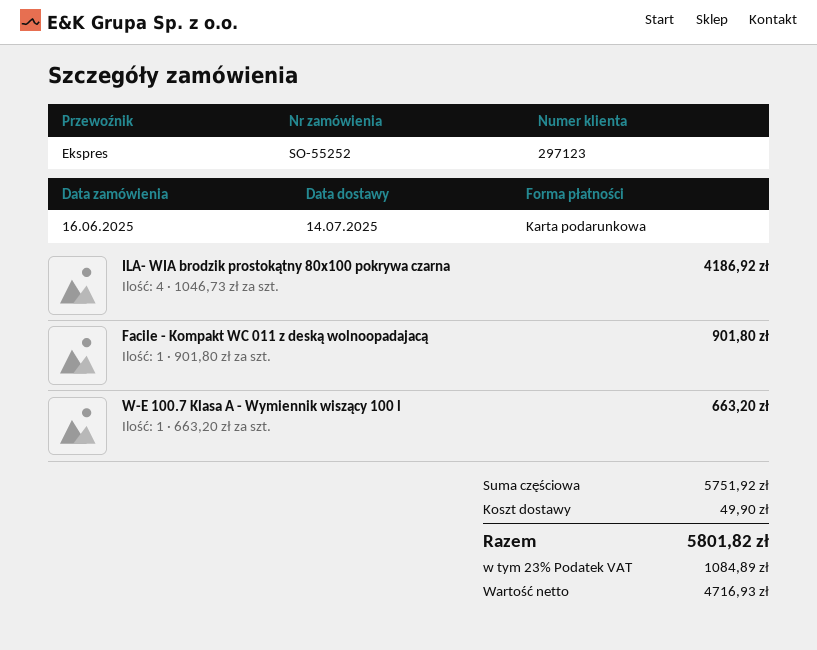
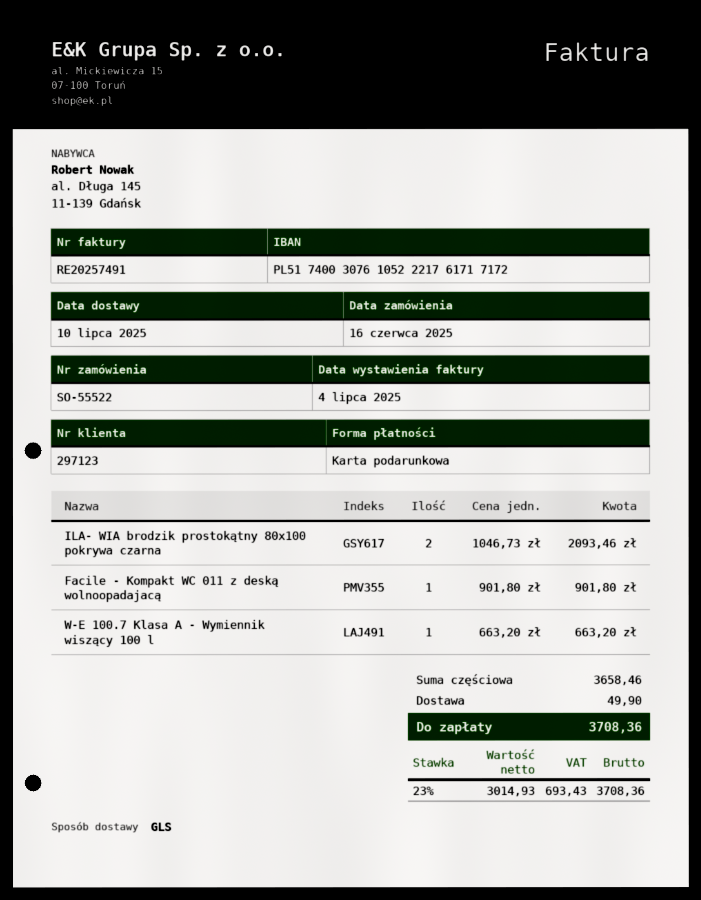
order number: SO-55252 -> SO-55522
delivery date: 2025-07-14 -> 2025-07-10
shipping method: express -> GLS
ILA- WIA brodzik prostokątny 80x100 pokrywa czarna: 4 x 1046.73 = 4186.92 -> 2 x 1046.73 = 2093.46
subtotal: 5751.92 -> 3658.46
net: 4716.93 -> 3014.93
tax: 23% = 1084.89 -> 23% = 693.43
total: 5801.82 -> 3708.36

